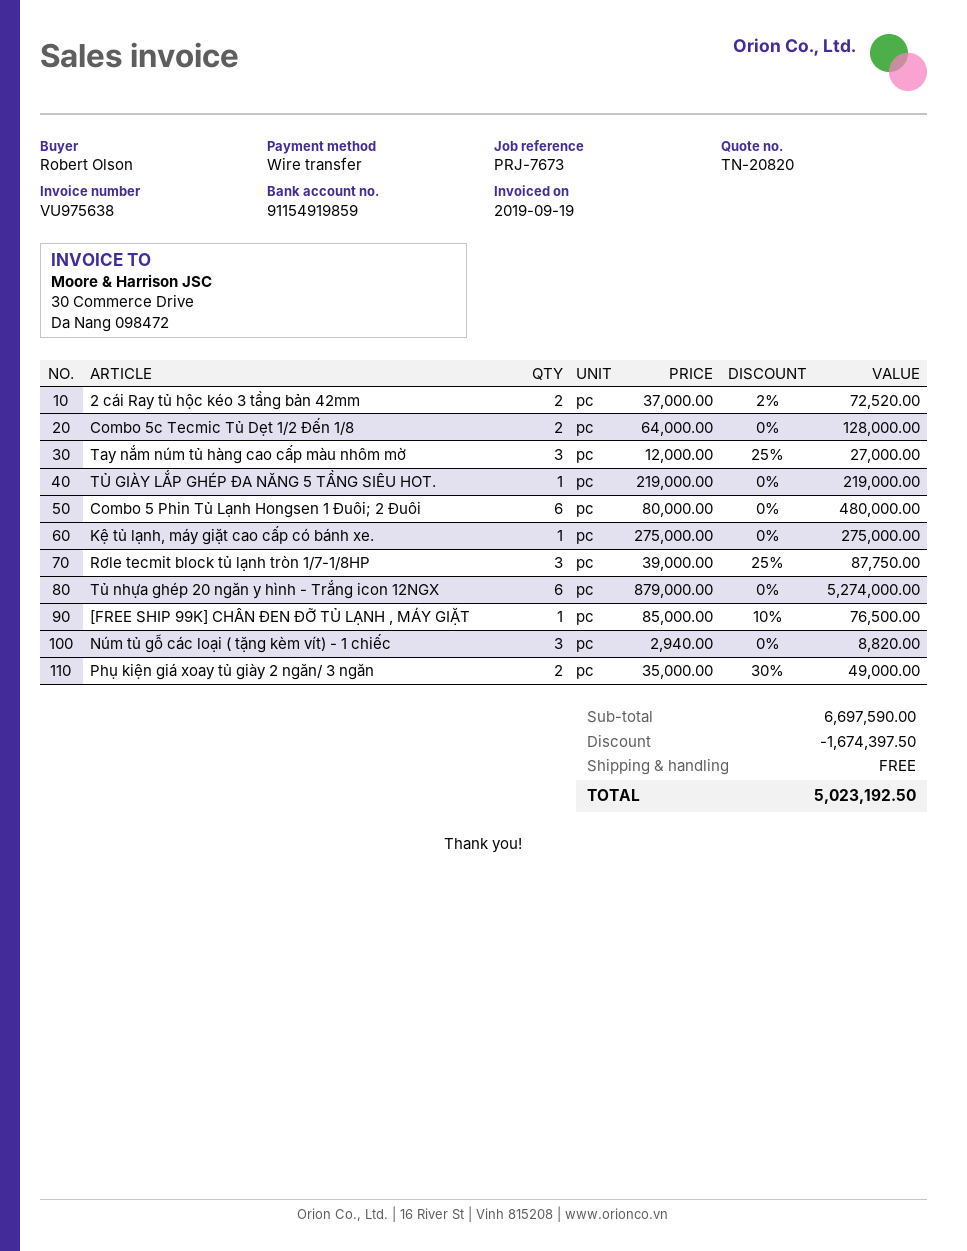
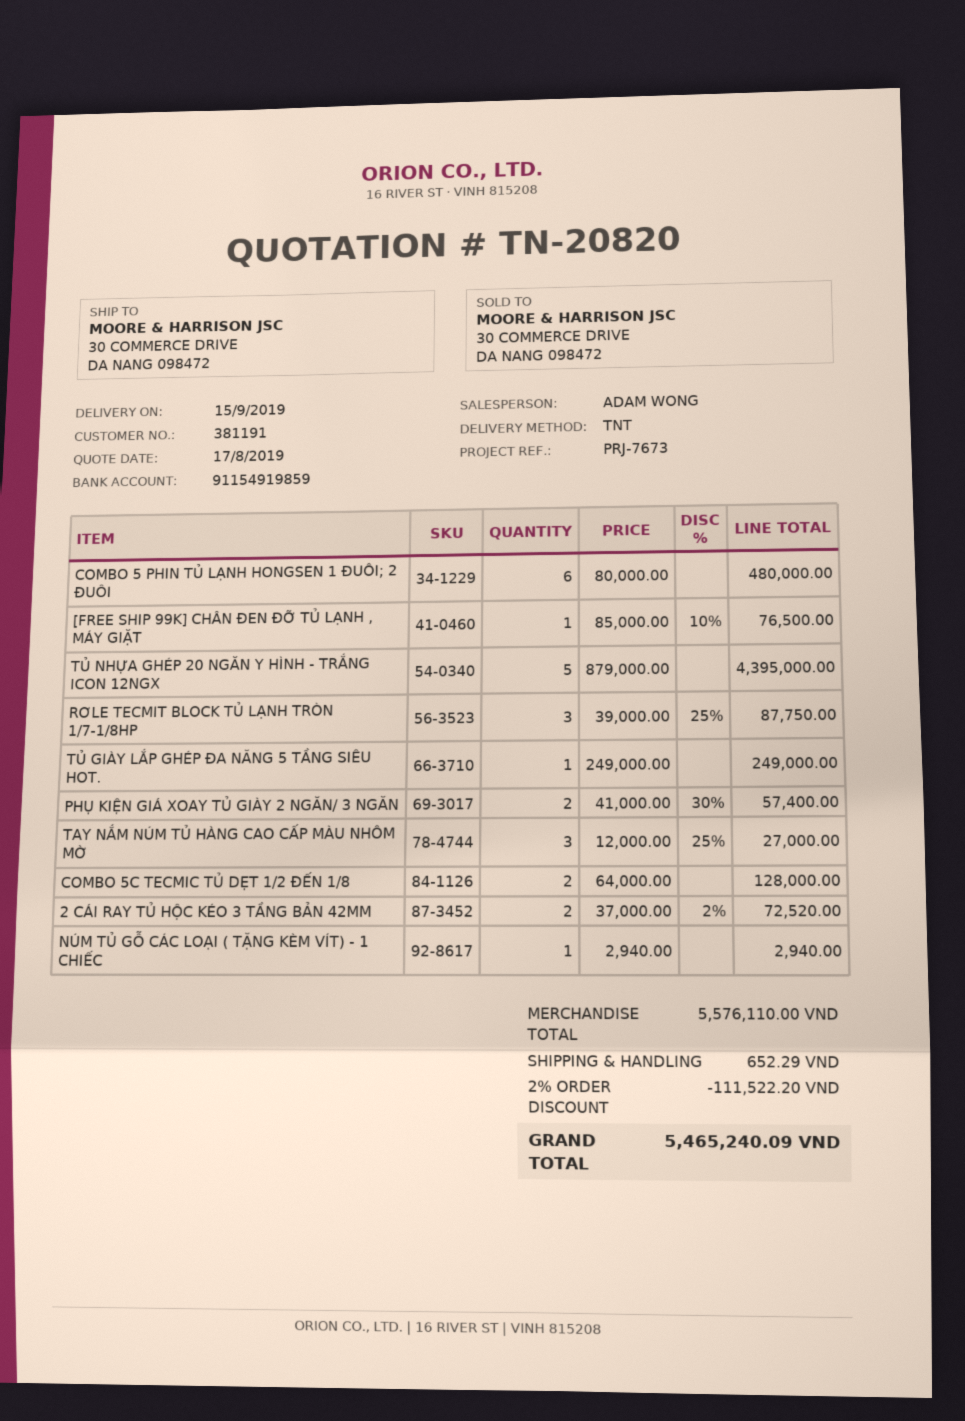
TỦ GIÀY LẮP GHÉP ĐA NĂNG 5 TẦNG SIÊU HOT.: 1 x 219000.00 = 219000.00 -> 1 x 249000.00 = 249000.00
Kệ tủ lạnh, máy giặt cao cấp có bánh xe.: 1 x 275000.00 = 275000.00 -> none
Tủ nhựa ghép 20 ngăn y hình - Trắng icon 12NGX: 6 x 879000.00 = 5274000.00 -> 5 x 879000.00 = 4395000.00
Núm tủ gỗ các loại ( tặng kèm vít) - 1 chiếc: 3 x 2940.00 = 8820.00 -> 1 x 2940.00 = 2940.00
Phụ kiện giá xoay tủ giày 2 ngăn/ 3 ngăn: 2 x 35000.00 - 30% = 49000.00 -> 2 x 41000.00 - 30% = 57400.00
subtotal: 6697590.00 -> 5576110.00
discount: 1674397.50 -> 111522.20
shipping: 0.00 -> 652.29
total: 5023192.50 -> 5465240.09

